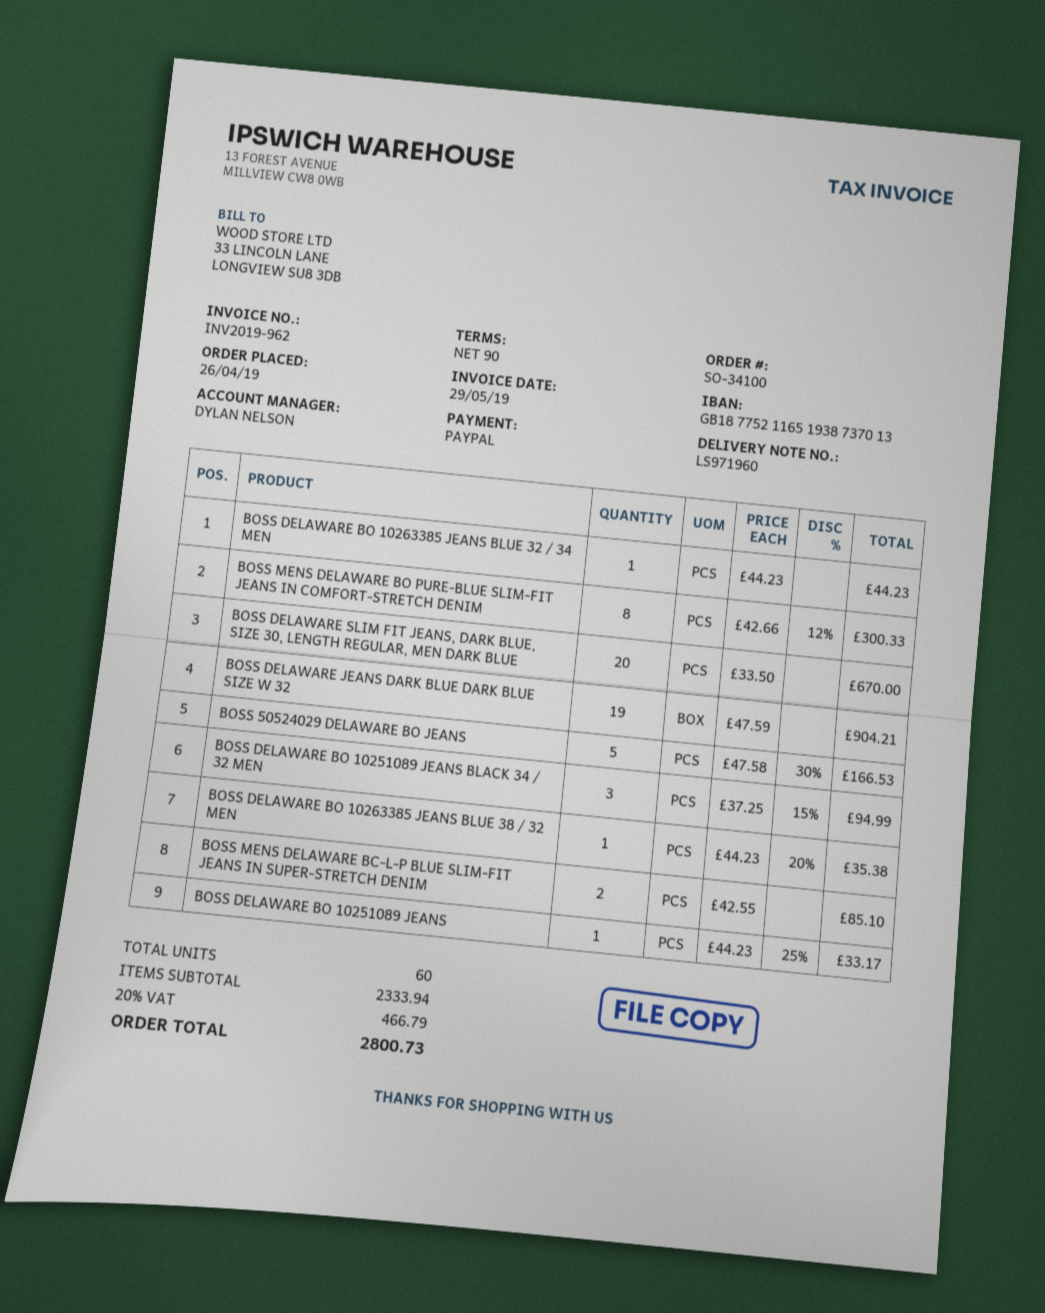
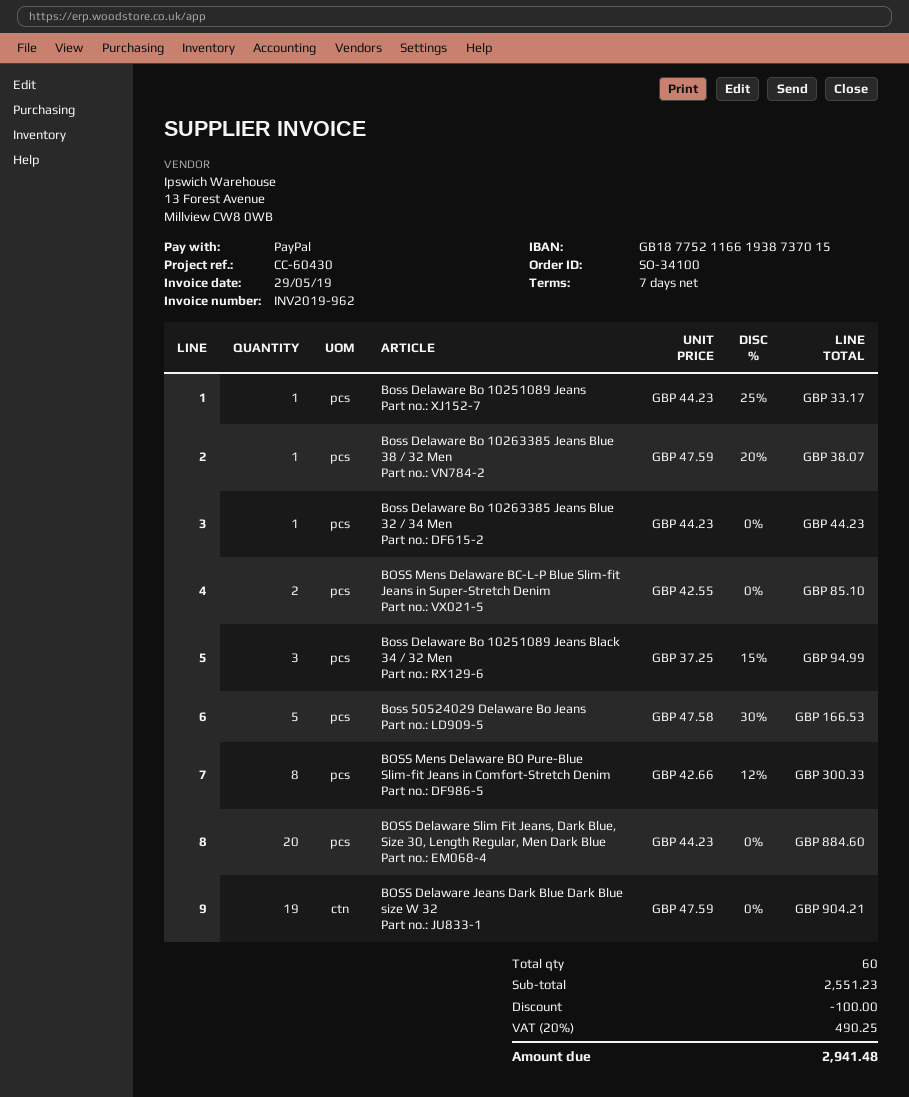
payment terms: 90 days -> 7 days
bank account: GB18775211651938737013 -> GB18775211661938737015
BOSS DELAWARE SLIM FIT JEANS, DARK BLUE, SIZE 30, LENGTH REGULAR, MEN DARK BLUE: 20 x 33.50 = 670.00 -> 20 x 44.23 = 884.60
BOSS DELAWARE BO 10263385 JEANS BLUE 38 / 32 MEN: 1 x 44.23 - 20% = 35.38 -> 1 x 47.59 - 20% = 38.07
subtotal: 2333.94 -> 2551.23
discount: none -> 100.00
tax: 20% = 466.79 -> 20% = 490.25
total: 2800.73 -> 2941.48

